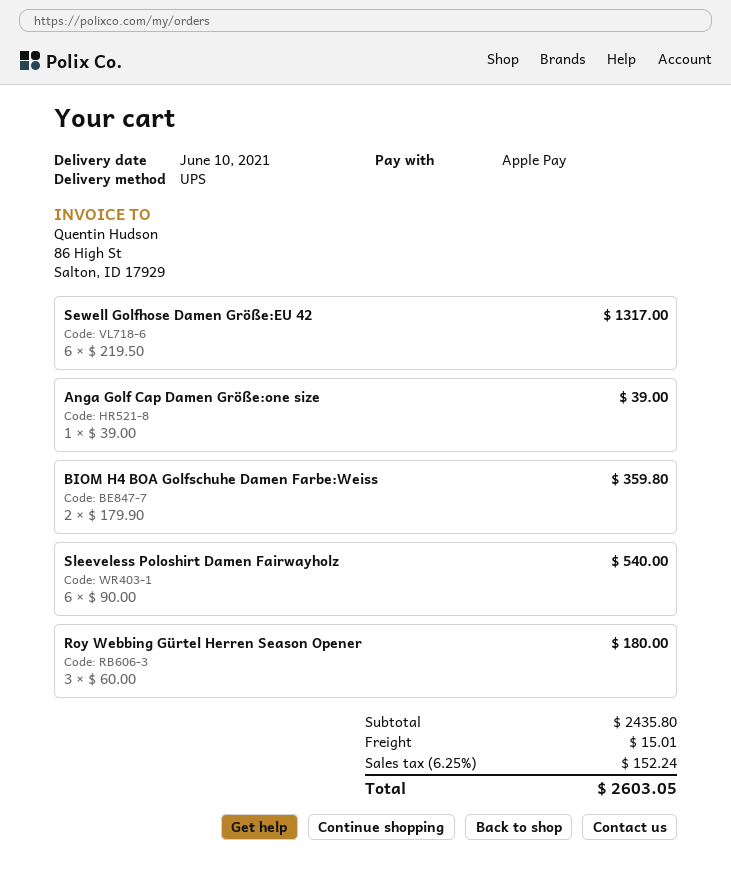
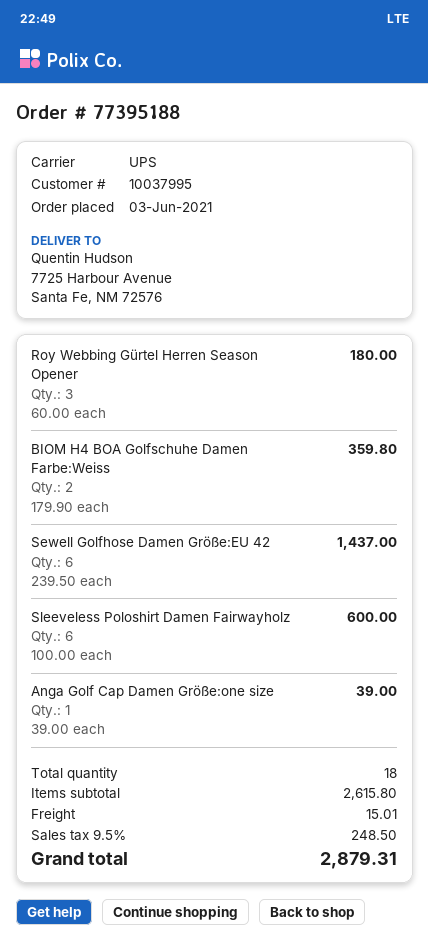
Sewell Golfhose Damen Größe:EU 42: 6 x 219.50 = 1317.00 -> 6 x 239.50 = 1437.00
Sleeveless Poloshirt Damen Fairwayholz: 6 x 90.00 = 540.00 -> 6 x 100.00 = 600.00
subtotal: 2435.80 -> 2615.80
tax: 6.25% = 152.24 -> 9.5% = 248.50
total: 2603.05 -> 2879.31

